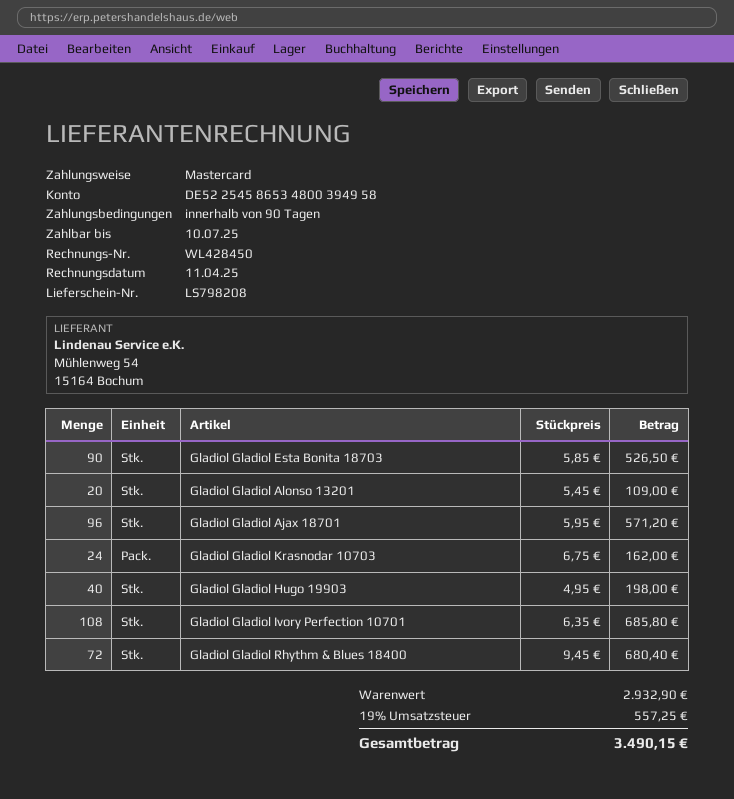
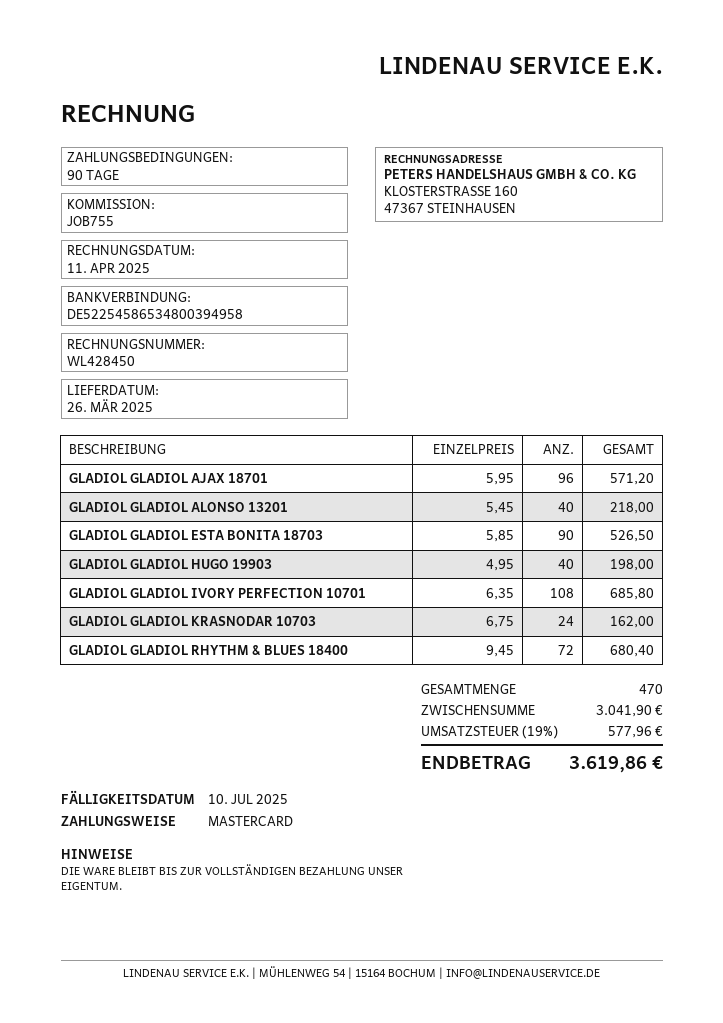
Gladiol Gladiol Alonso 13201: 20 x 5.45 = 109.00 -> 40 x 5.45 = 218.00
subtotal: 2932.90 -> 3041.90
tax: 19% = 557.25 -> 19% = 577.96
total: 3490.15 -> 3619.86

